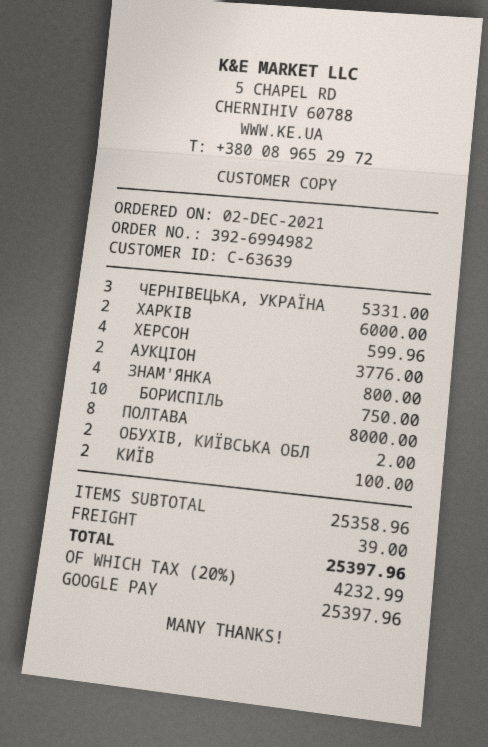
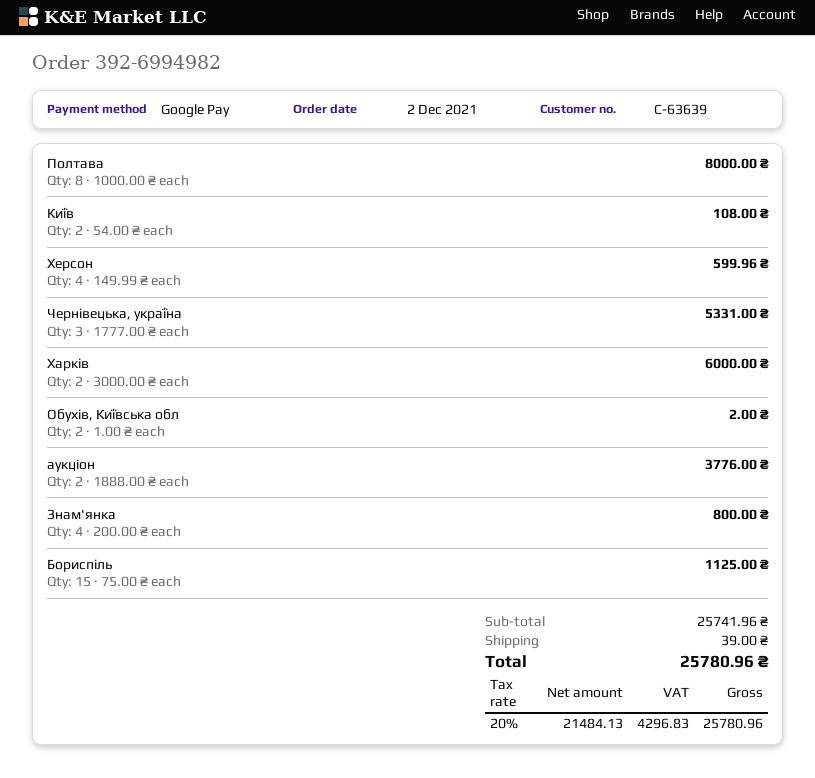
БОРИСПІЛЬ: 10 for 750.00 -> 15 for 1125.00
КИЇВ: 2 for 100.00 -> 2 for 108.00
subtotal: 25358.96 -> 25741.96
tax: 20% = 4232.99 -> 20% = 4296.83
total: 25397.96 -> 25780.96

